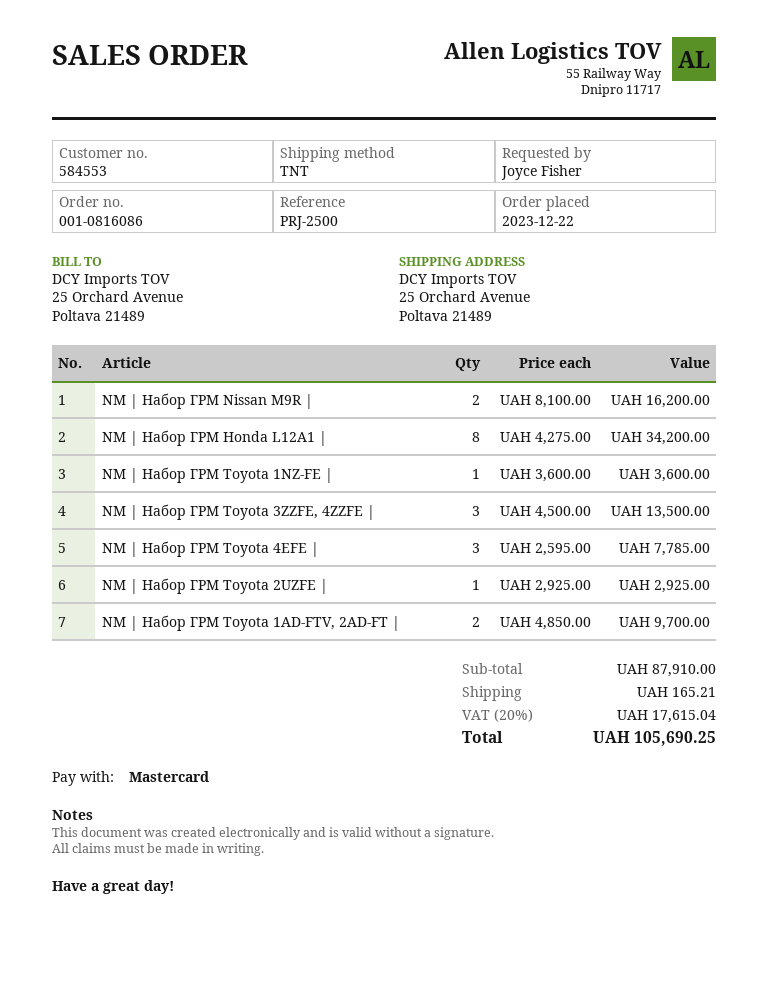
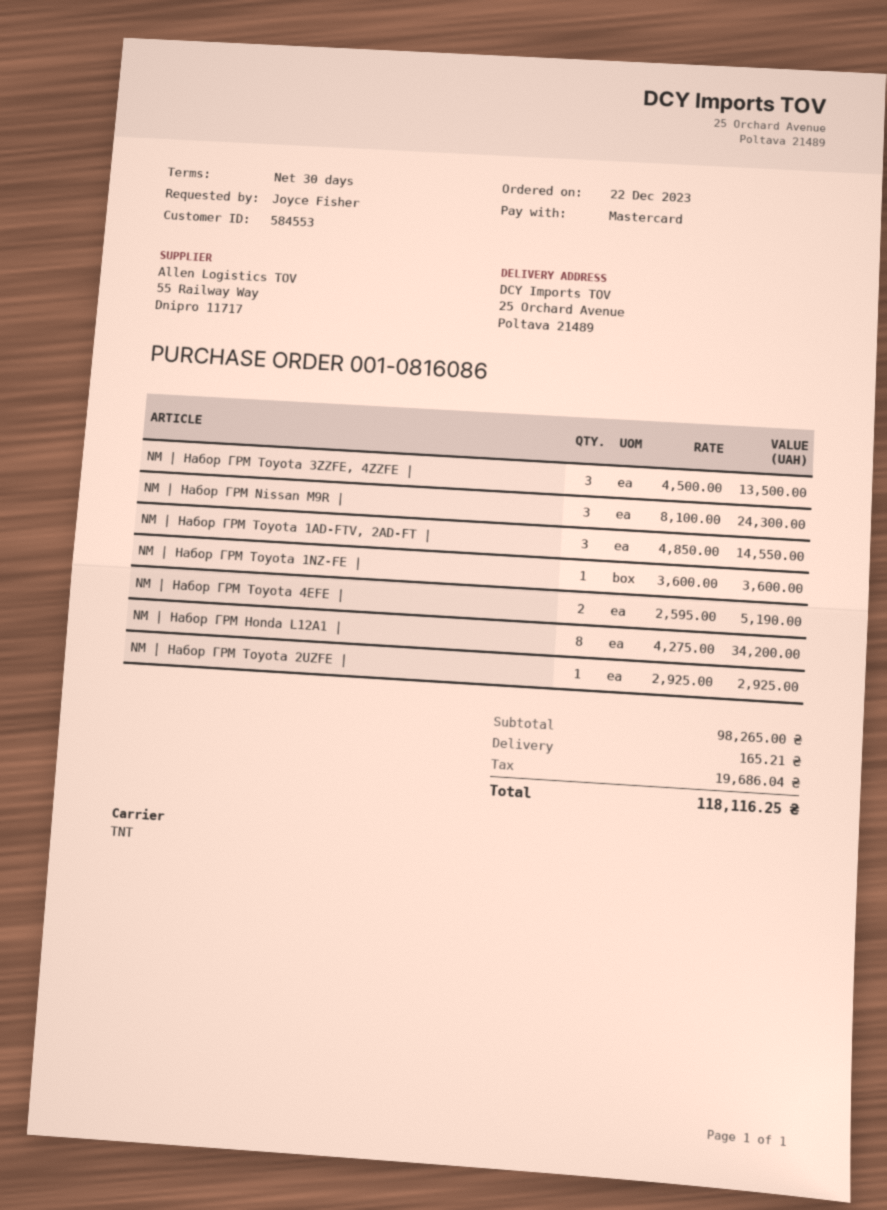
NM | Набор ГРМ Nissan M9R |: 2 x 8100.00 = 16200.00 -> 3 x 8100.00 = 24300.00
NM | Набор ГРМ Toyota 4EFE |: 3 x 2595.00 = 7785.00 -> 2 x 2595.00 = 5190.00
NM | Набор ГРМ Toyota 1AD-FTV, 2AD-FT |: 2 x 4850.00 = 9700.00 -> 3 x 4850.00 = 14550.00
subtotal: 87910.00 -> 98265.00
tax: 17615.04 -> 19686.04
total: 105690.25 -> 118116.25

